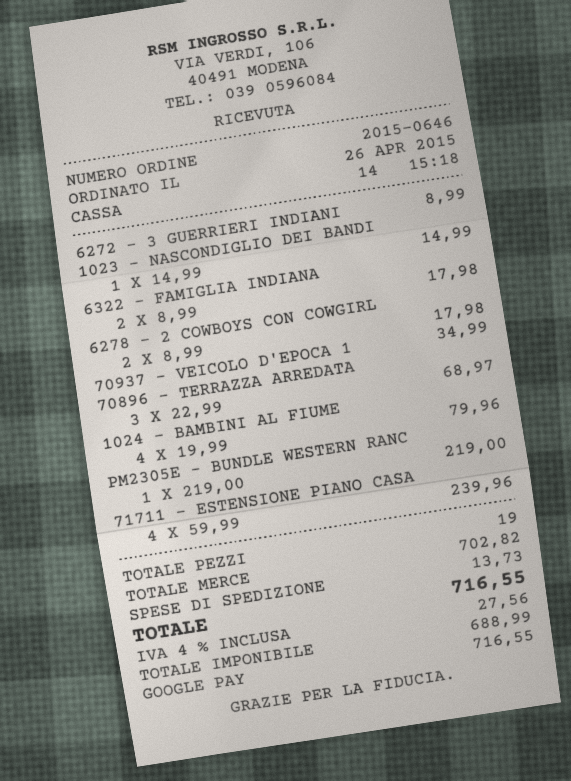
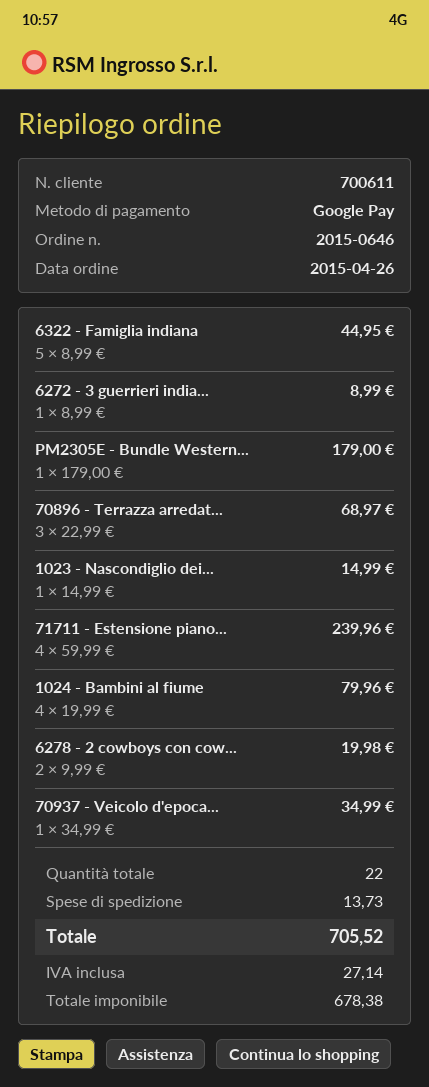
6322 - FAMIGLIA INDIANA: 2 x 8.99 = 17.98 -> 5 x 8.99 = 44.95
6278 - 2 COWBOYS CON COWGIRL: 2 x 8.99 = 17.98 -> 2 x 9.99 = 19.98
PM2305E - BUNDLE WESTERN RANC: 1 x 219.00 = 219.00 -> 1 x 179.00 = 179.00
total quantity: 19 -> 22
net: 688.99 -> 678.38
tax: 27.56 -> 27.14
total: 716.55 -> 705.52

